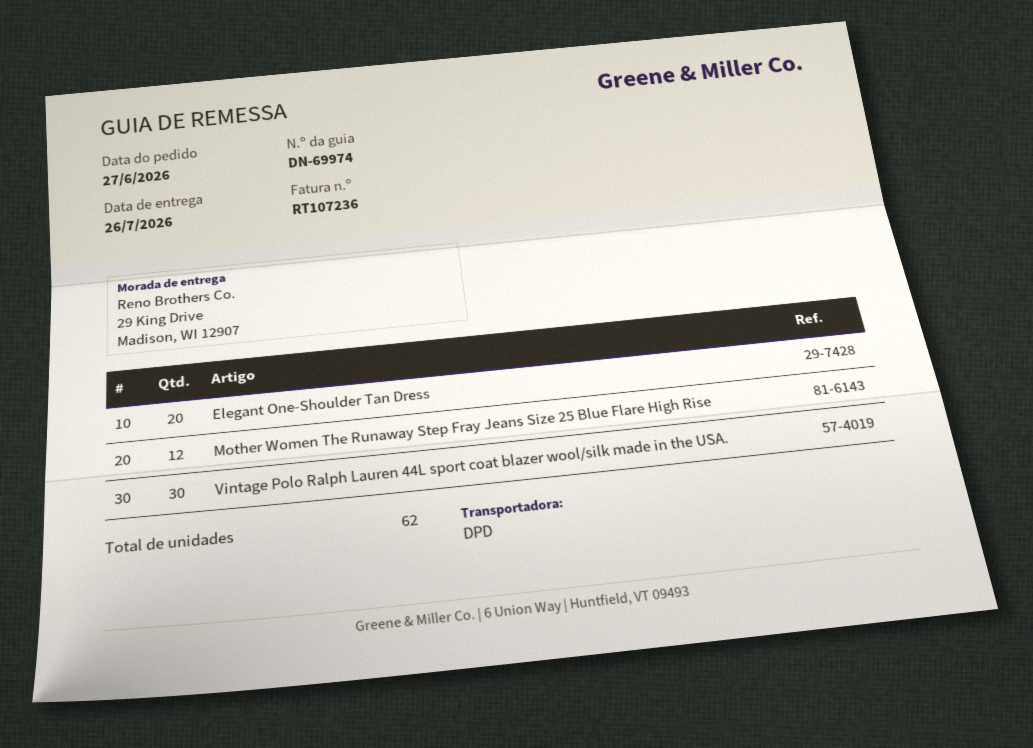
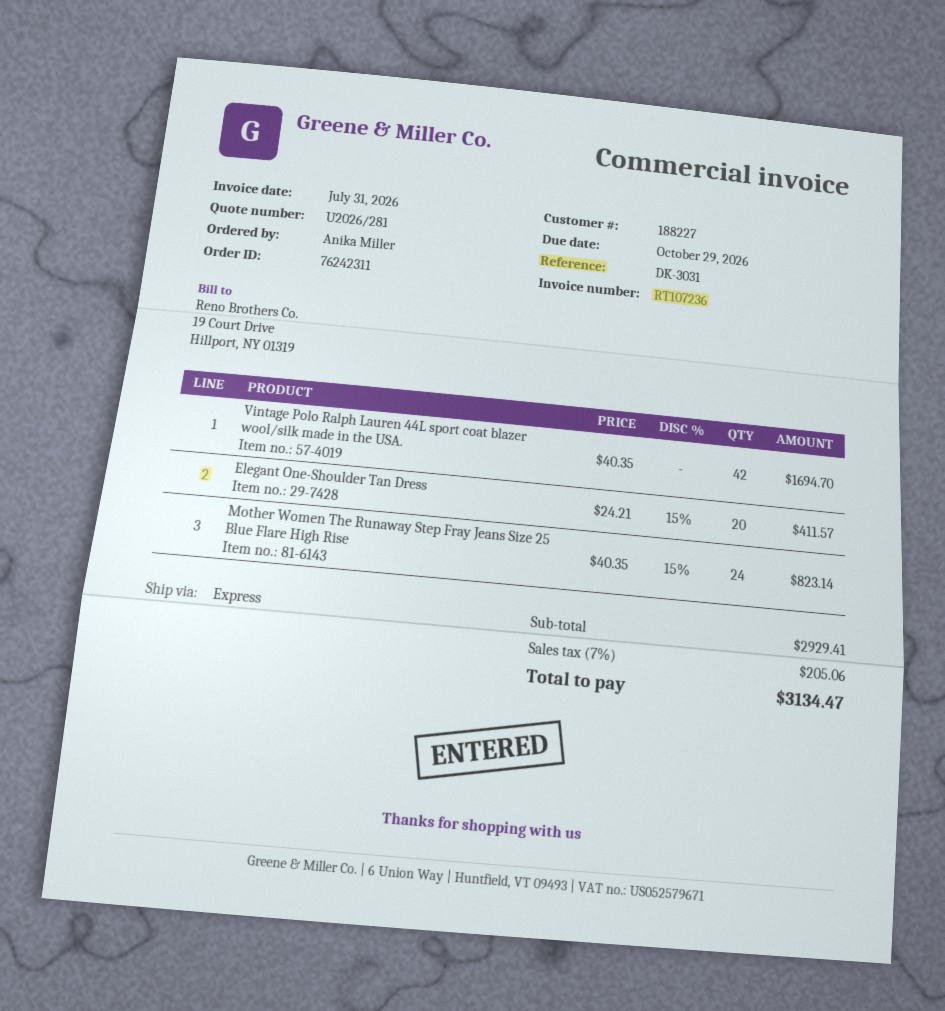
shipping method: DPD -> express
Mother Women The Runaway Step Fray Jeans Size 25 Blue Flare High Rise: 12 -> 24
Vintage Polo Ralph Lauren 44L sport coat blazer wool/silk made in the USA.: 30 -> 42

